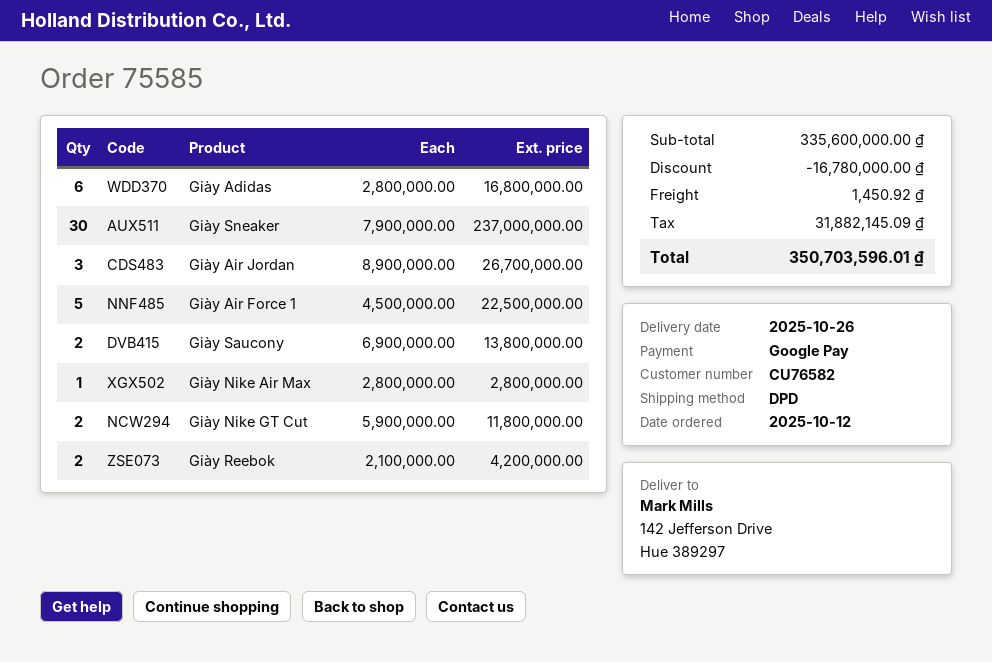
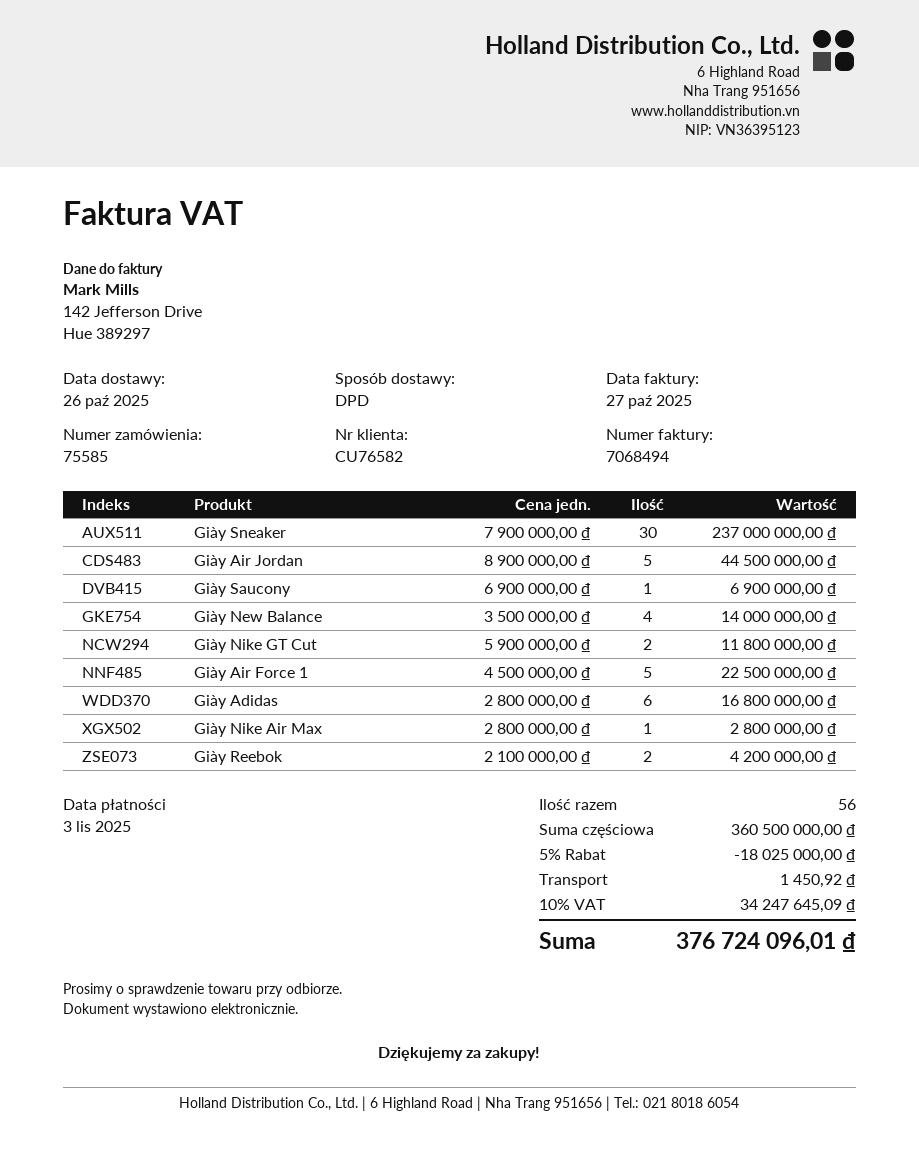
Giày Air Jordan: 3 x 8900000.00 = 26700000.00 -> 5 x 8900000.00 = 44500000.00
Giày Saucony: 2 x 6900000.00 = 13800000.00 -> 1 x 6900000.00 = 6900000.00
Giày New Balance: none -> 4 x 3500000.00 = 14000000.00
subtotal: 335600000.00 -> 360500000.00
discount: 16780000.00 -> 18025000.00
tax: 31882145.09 -> 34247645.09
total: 350703596.01 -> 376724096.01

